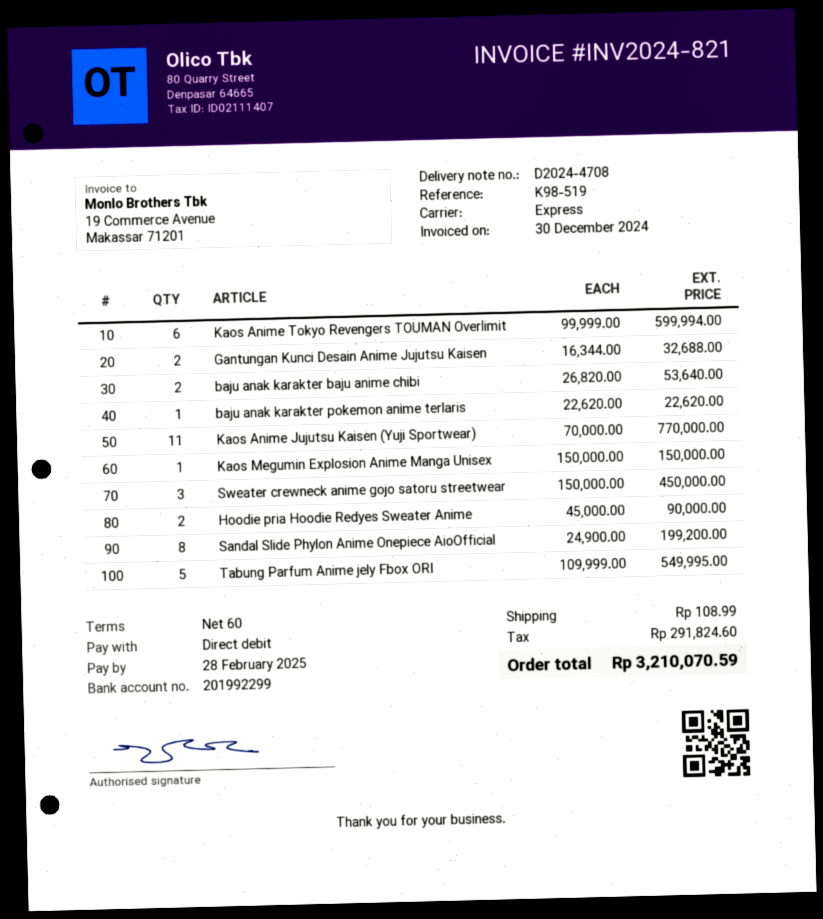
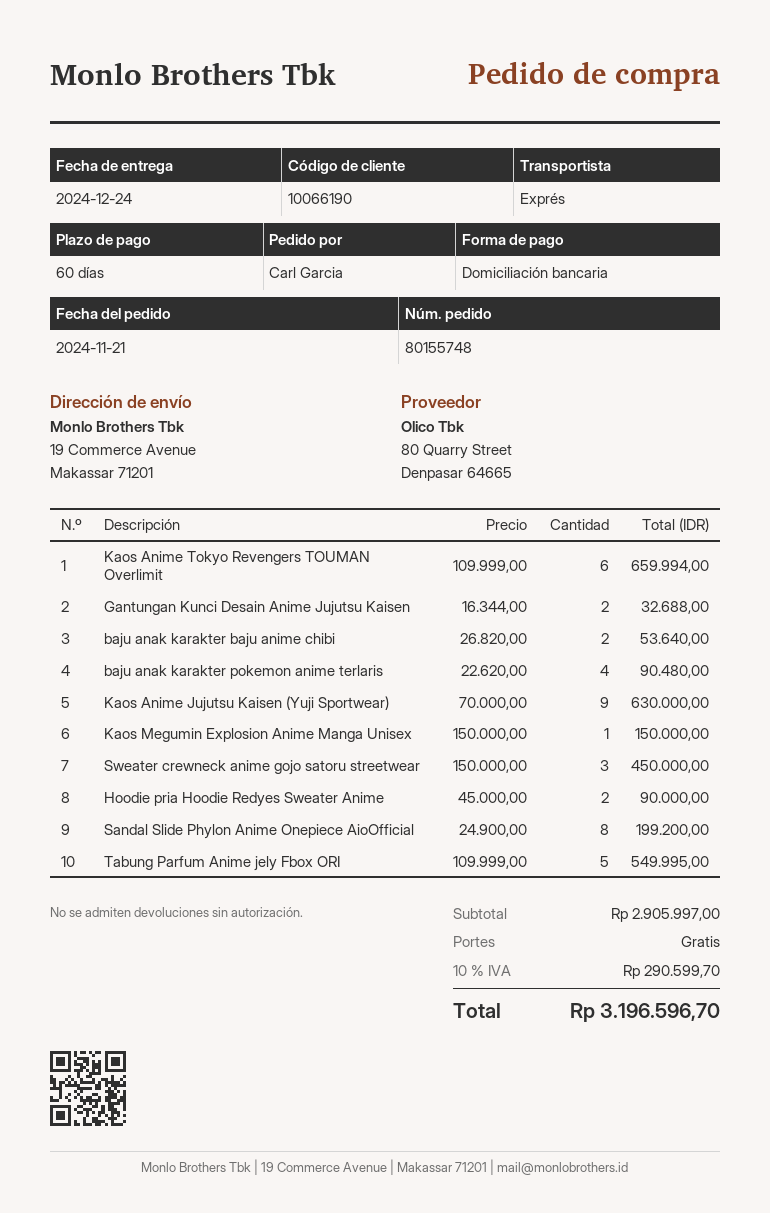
Kaos Anime Tokyo Revengers TOUMAN Overlimit: 6 x 99999.00 = 599994.00 -> 6 x 109999.00 = 659994.00
baju anak karakter pokemon anime terlaris: 1 x 22620.00 = 22620.00 -> 4 x 22620.00 = 90480.00
Kaos Anime Jujutsu Kaisen (Yuji Sportwear): 11 x 70000.00 = 770000.00 -> 9 x 70000.00 = 630000.00
shipping: 108.99 -> 0.00
tax: 291824.60 -> 290599.70
total: 3210070.59 -> 3196596.70

